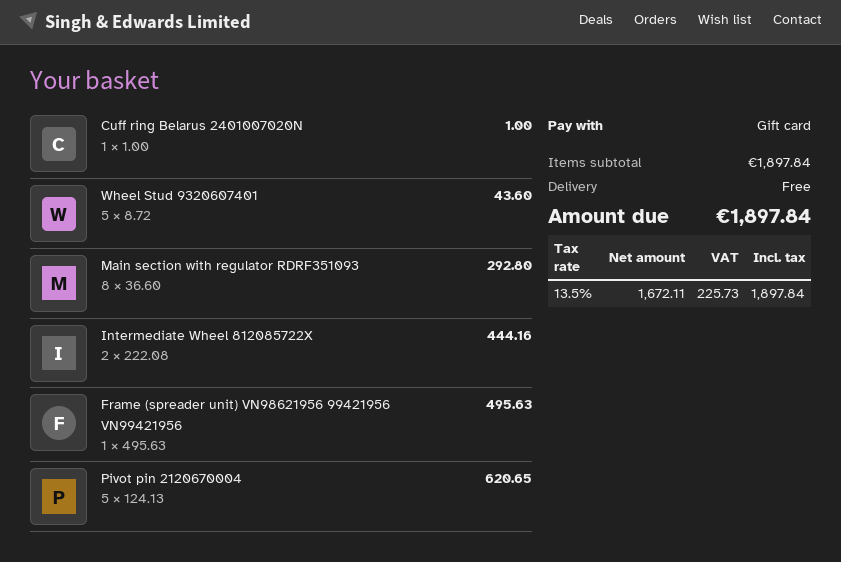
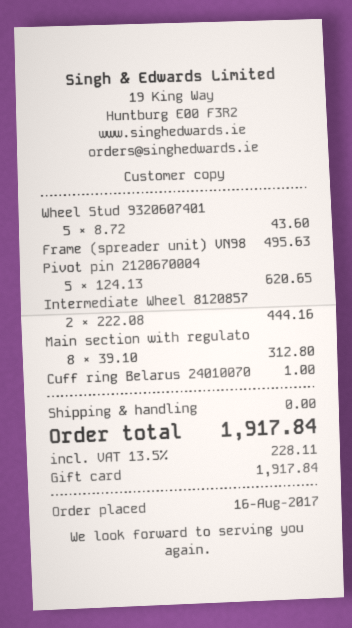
Main section with regulator RDRF351093: 8 x 36.60 = 292.80 -> 8 x 39.10 = 312.80
tax: 13.5% = 225.73 -> 13.5% = 228.11
total: 1897.84 -> 1917.84

